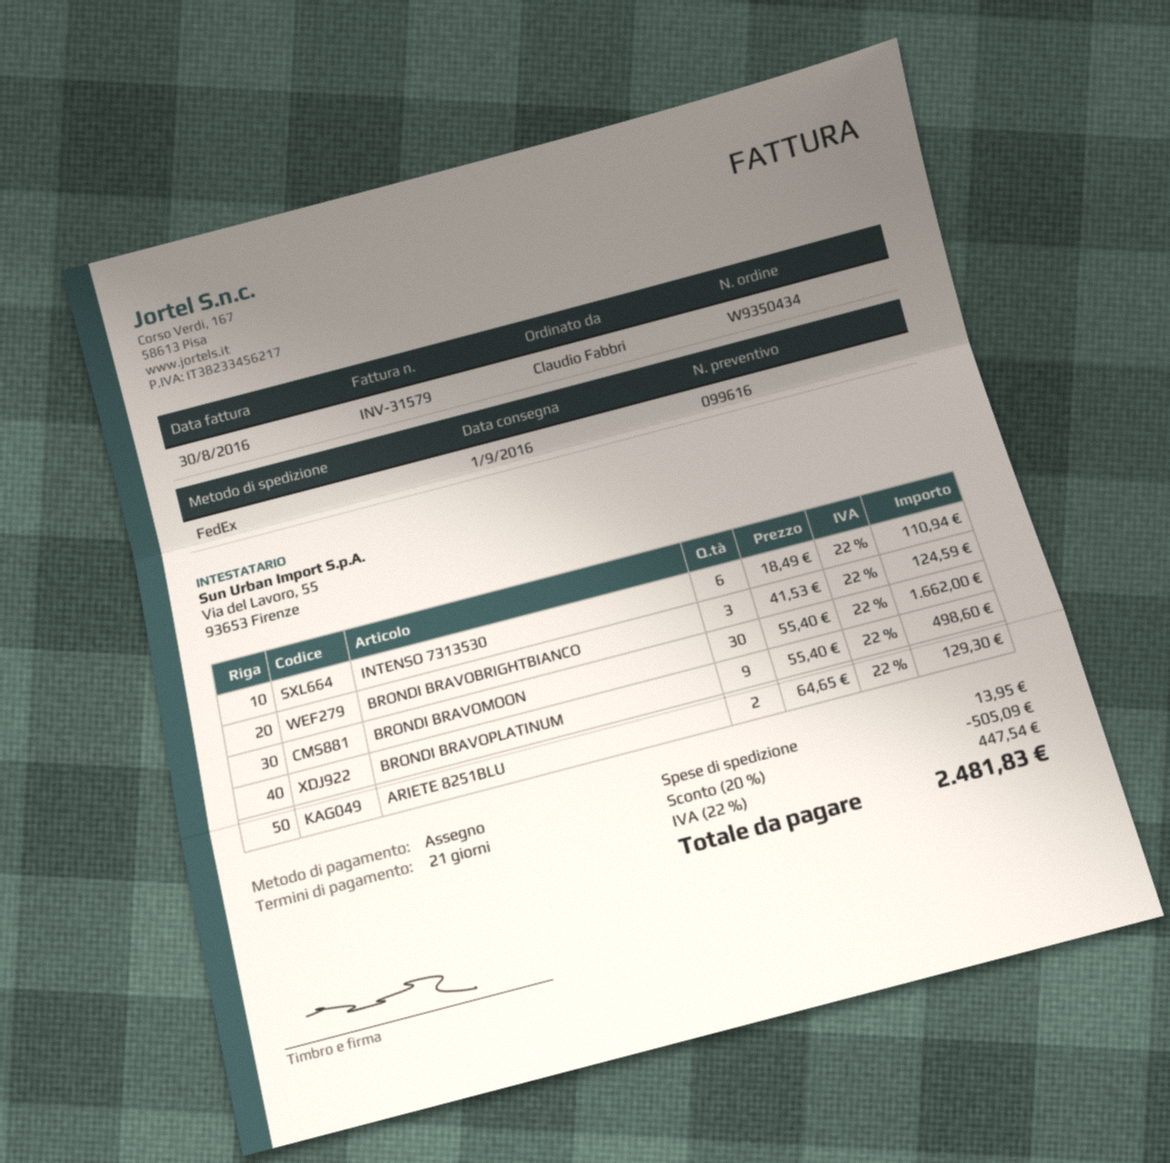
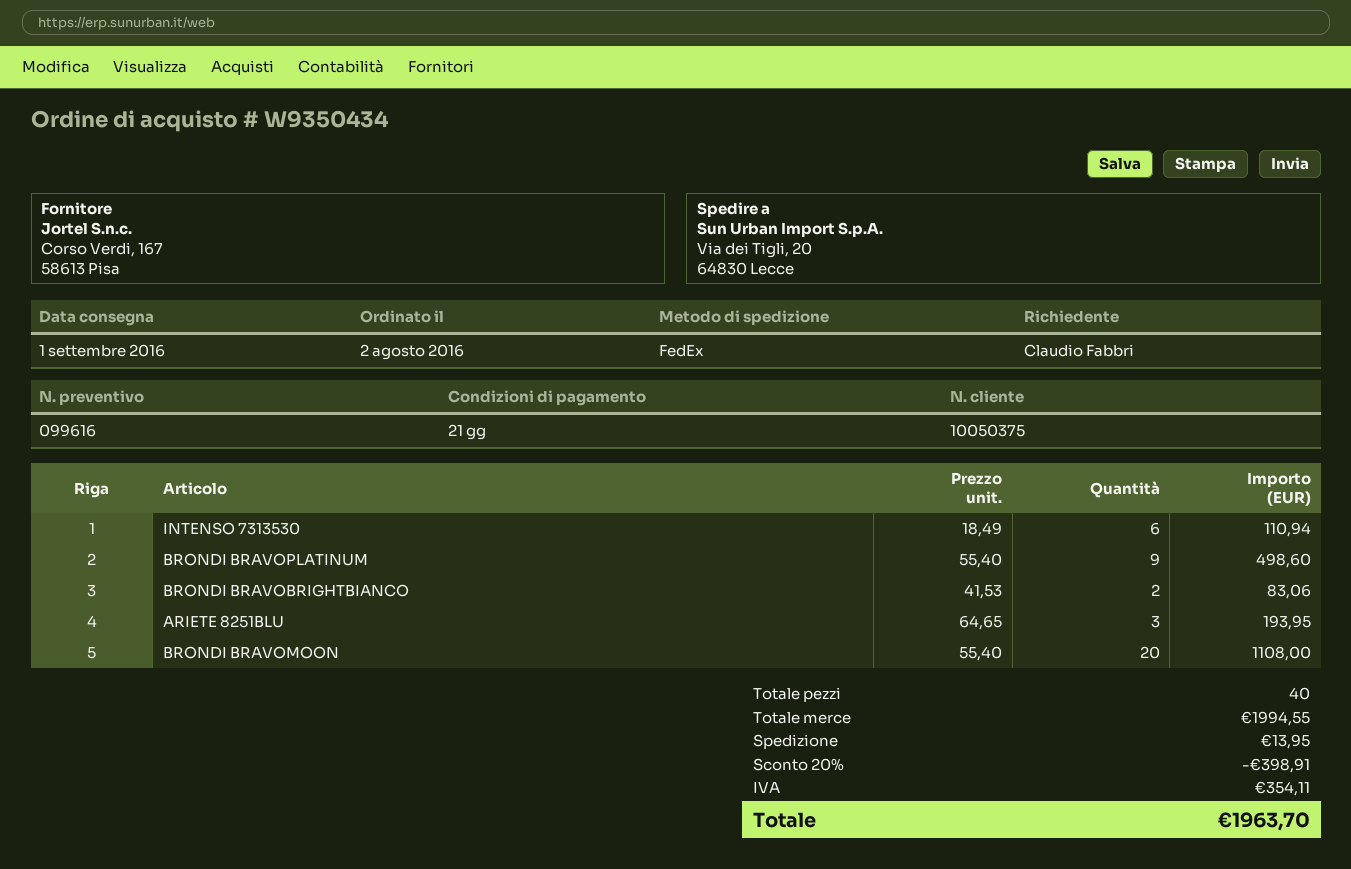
BRONDI BRAVOBRIGHTBIANCO: 3 x 41.53 = 124.59 -> 2 x 41.53 = 83.06
BRONDI BRAVOMOON: 30 x 55.40 = 1662.00 -> 20 x 55.40 = 1108.00
ARIETE 8251BLU: 2 x 64.65 = 129.30 -> 3 x 64.65 = 193.95
discount: 20% = 505.09 -> 20% = 398.91
tax: 447.54 -> 354.11
total: 2481.83 -> 1963.70

